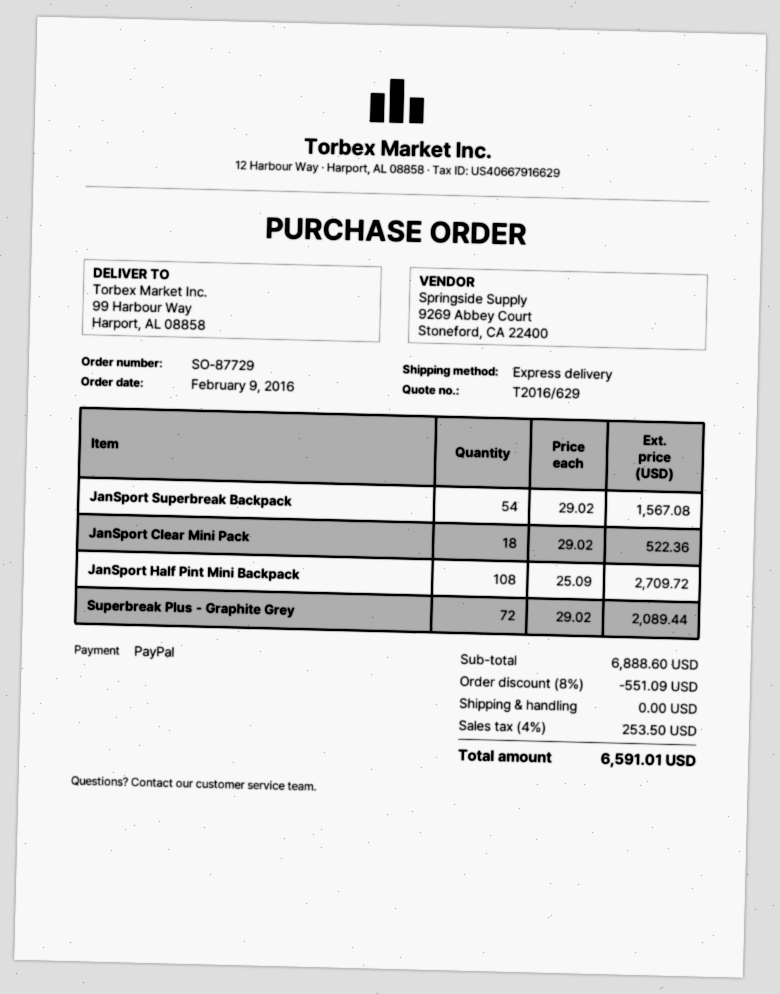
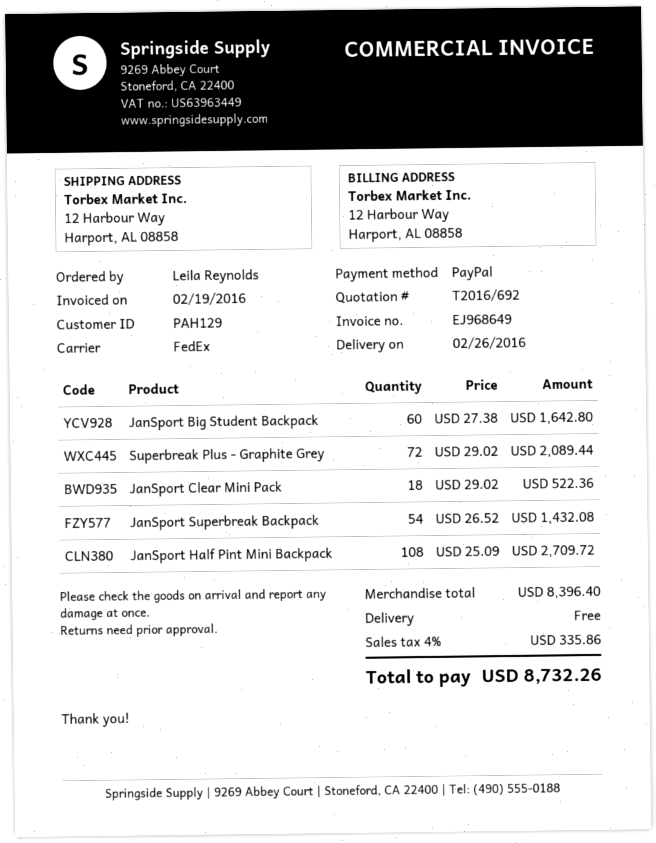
quote number: T2016/629 -> T2016/692
shipping method: express -> FedEx
ship to: 99 Harbour Way, Harport, AL 08858 -> 12 Harbour Way, Harport, AL 08858
JanSport Superbreak Backpack: 54 x 29.02 = 1567.08 -> 54 x 26.52 = 1432.08
JanSport Big Student Backpack: none -> 60 x 27.38 = 1642.80
subtotal: 6888.60 -> 8396.40
discount: 8% = 551.09 -> none
tax: 4% = 253.50 -> 4% = 335.86
total: 6591.01 -> 8732.26

